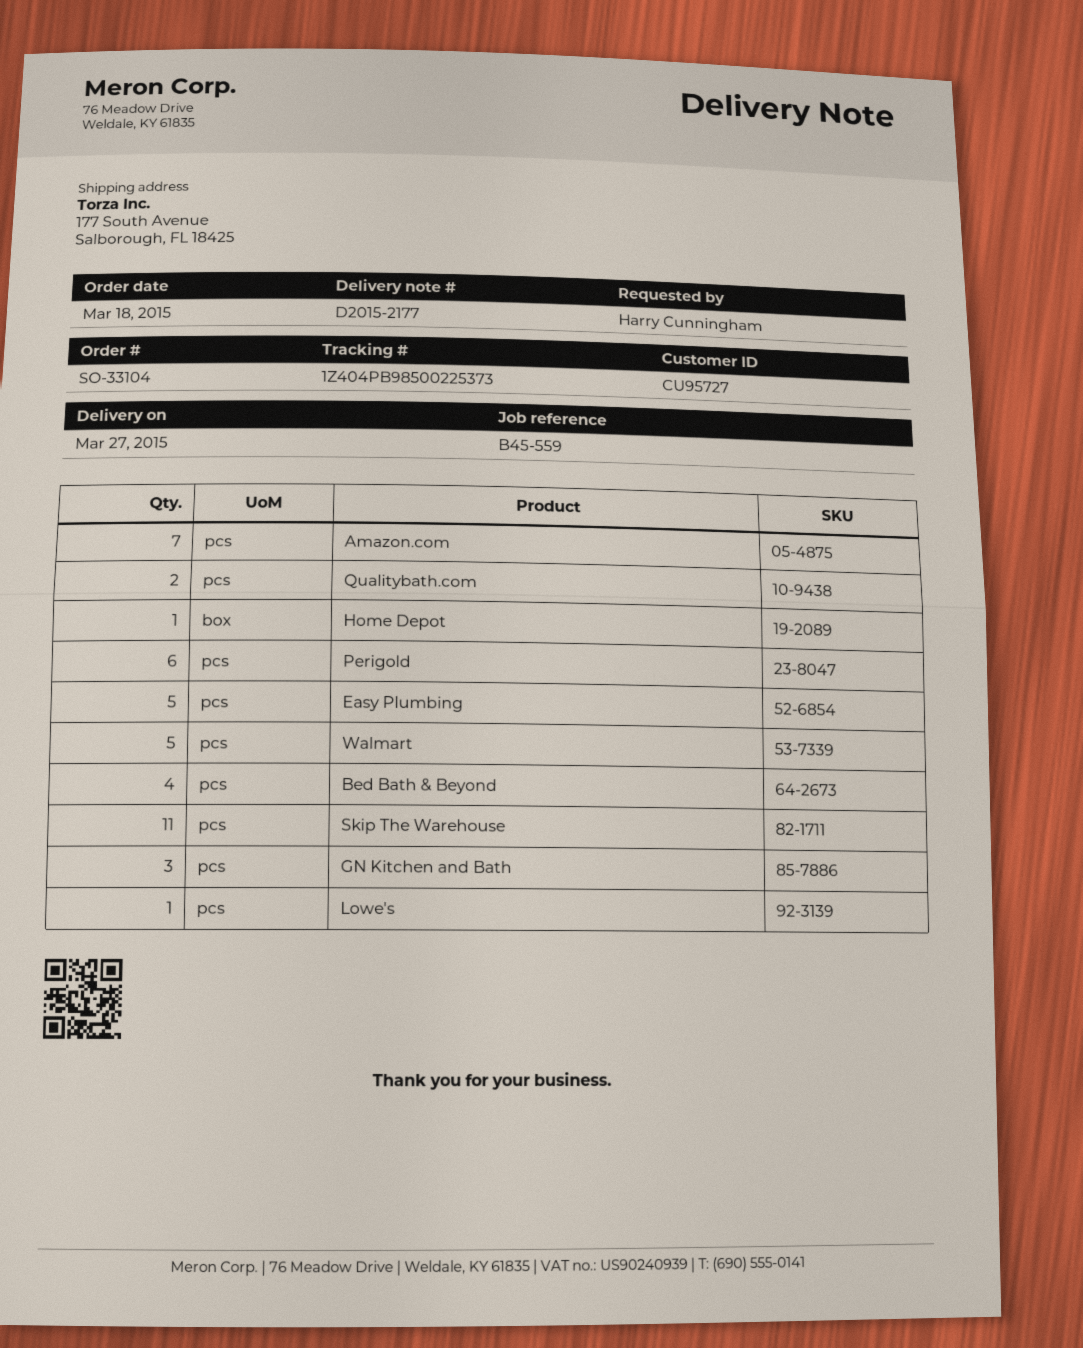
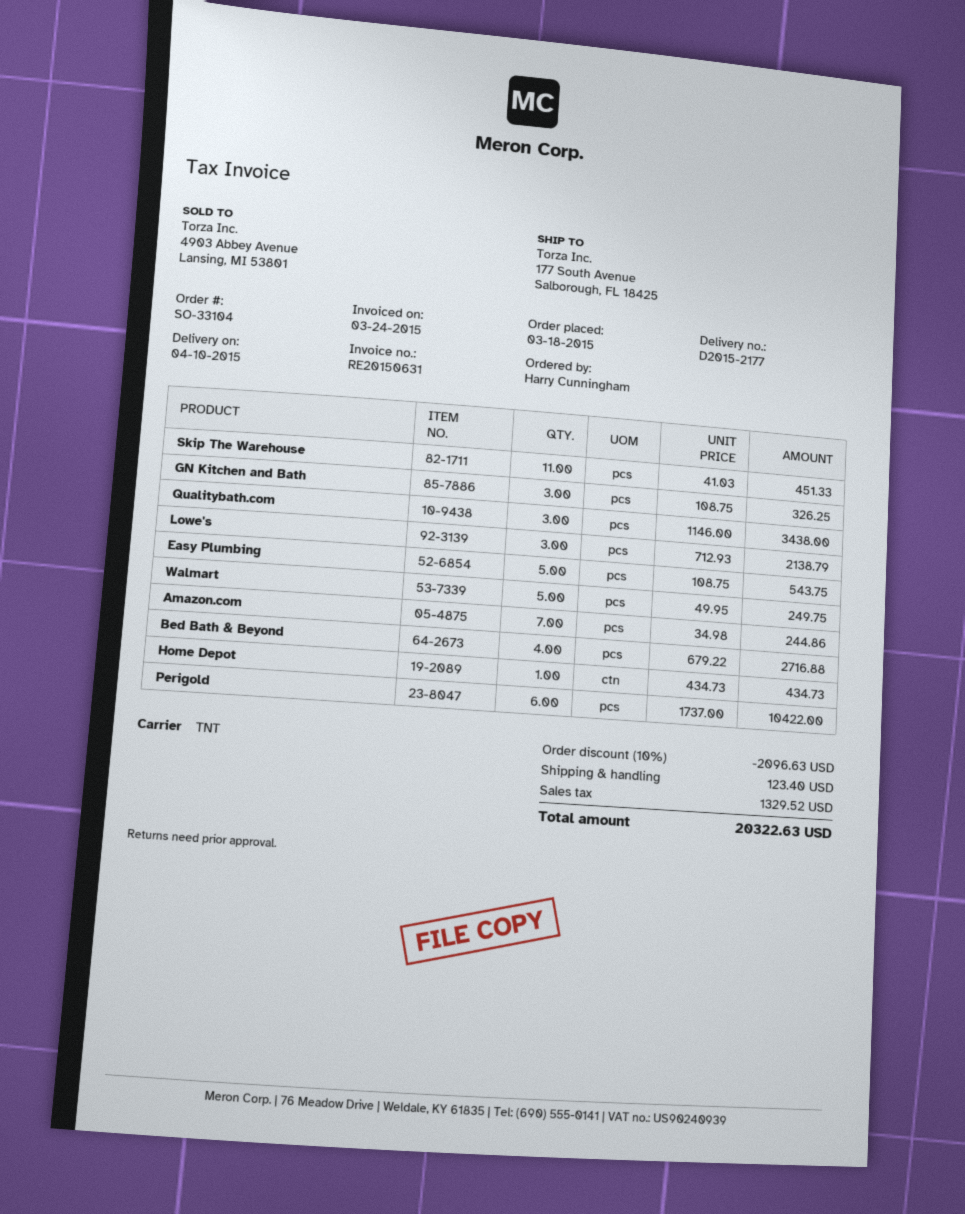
delivery date: 2015-03-27 -> 2015-04-10
Qualitybath.com: 2 -> 3
Lowe's: 1 -> 3

